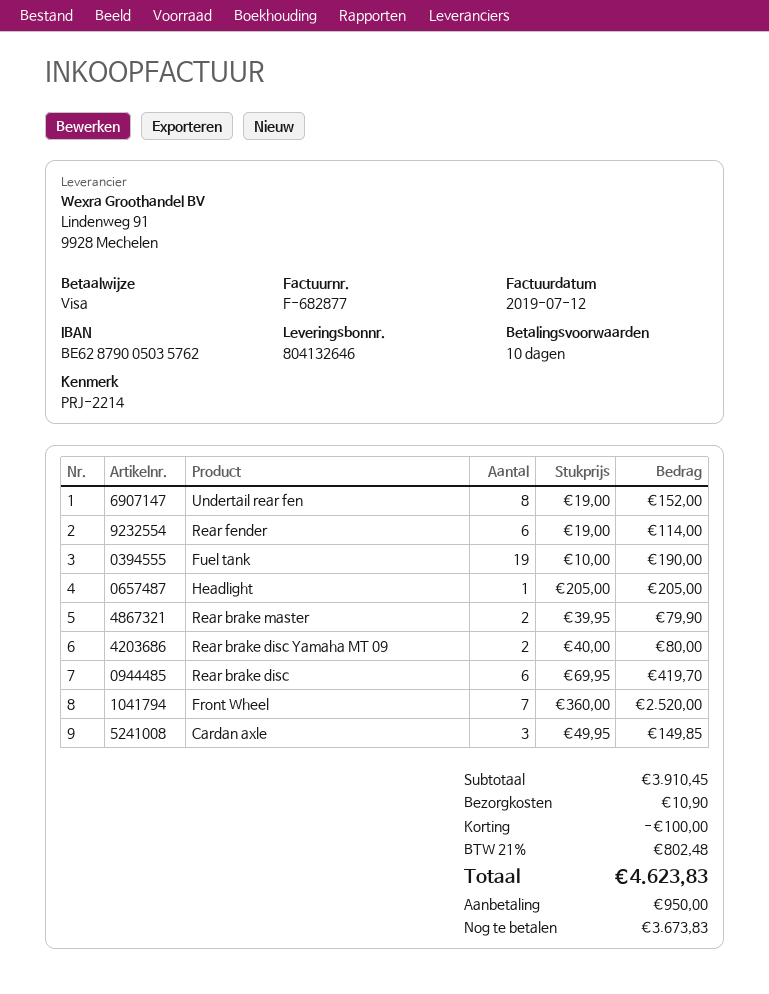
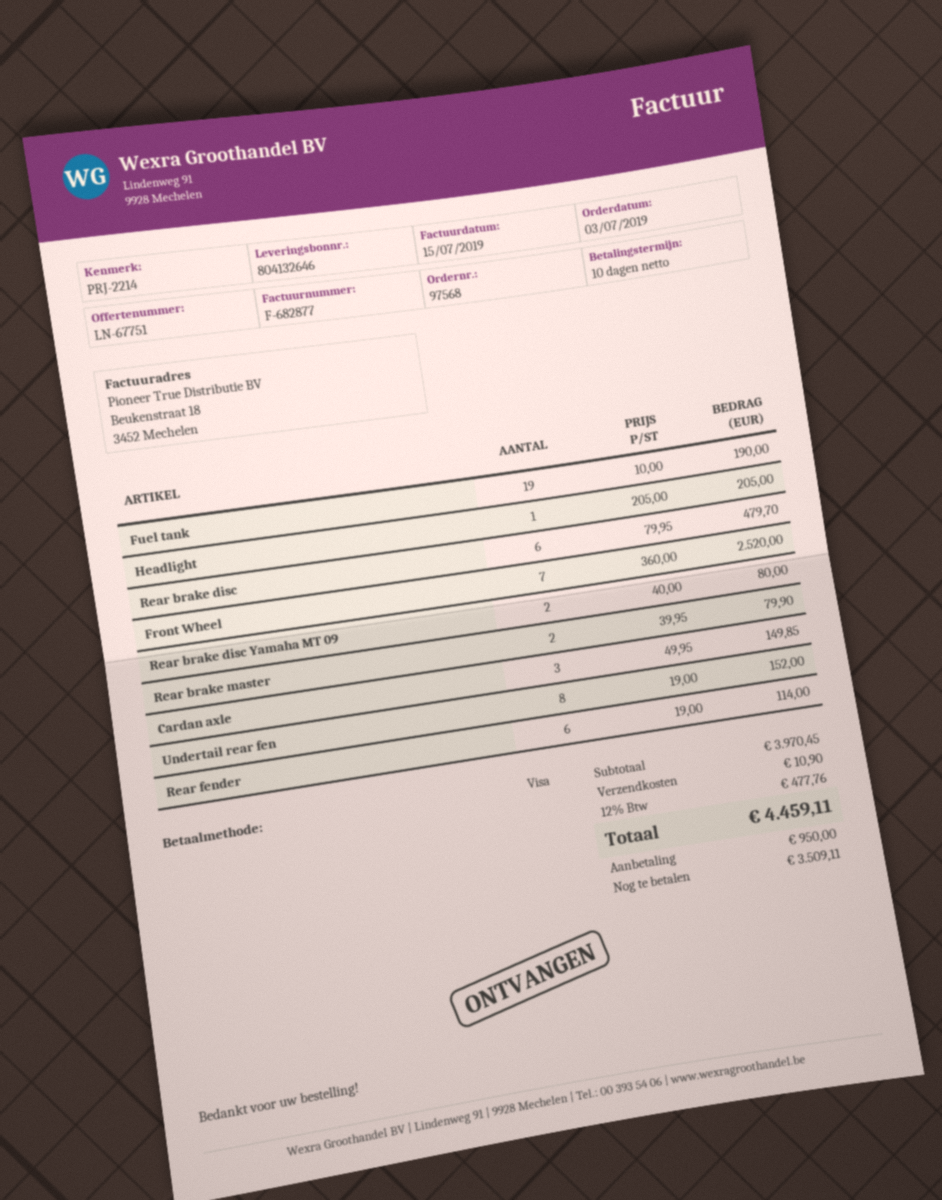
invoice date: 2019-07-12 -> 2019-07-15
Rear brake disc: 6 x 69.95 = 419.70 -> 6 x 79.95 = 479.70
subtotal: 3910.45 -> 3970.45
discount: 100.00 -> none
tax: 21% = 802.48 -> 12% = 477.76
total: 4623.83 -> 4459.11
balance: 3673.83 -> 3509.11

